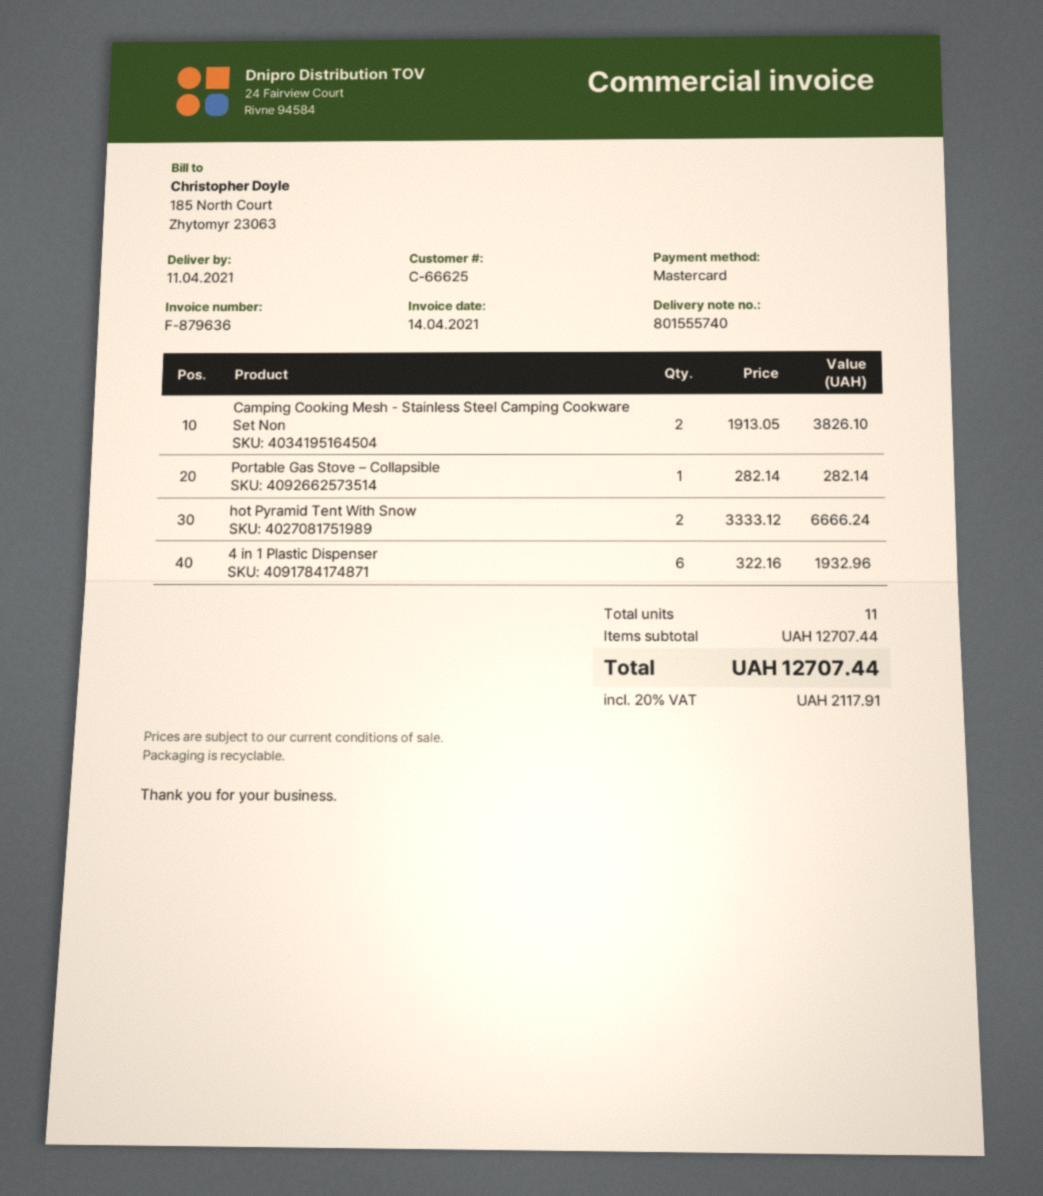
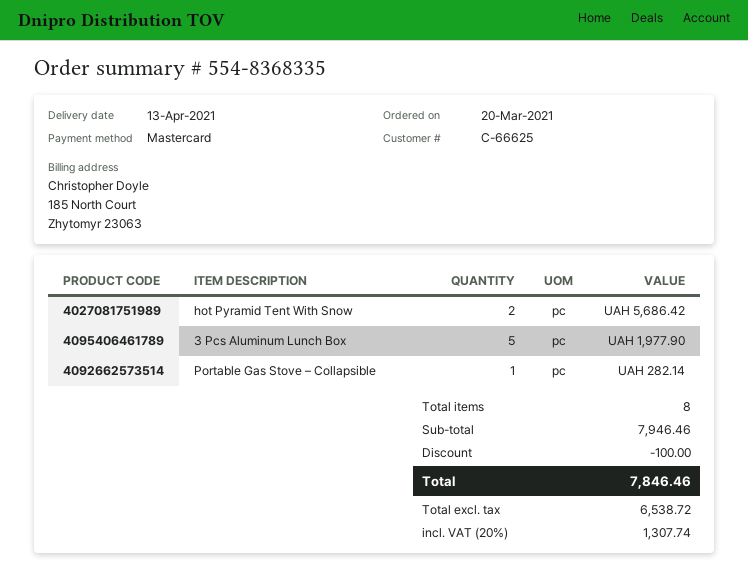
delivery date: 2021-04-11 -> 2021-04-13
Camping Cooking Mesh - Stainless Steel Camping Cookware Set Non: 2 for 3826.10 -> none
hot Pyramid Tent With Snow: 2 for 6666.24 -> 2 for 5686.42
4 in 1 Plastic Dispenser: 6 for 1932.96 -> none
3 Pcs Aluminum Lunch Box: none -> 5 for 1977.90
total quantity: 11 -> 8
subtotal: 12707.44 -> 7946.46
discount: none -> 100.00
tax: 20% = 2117.91 -> 20% = 1307.74
total: 12707.44 -> 7846.46

